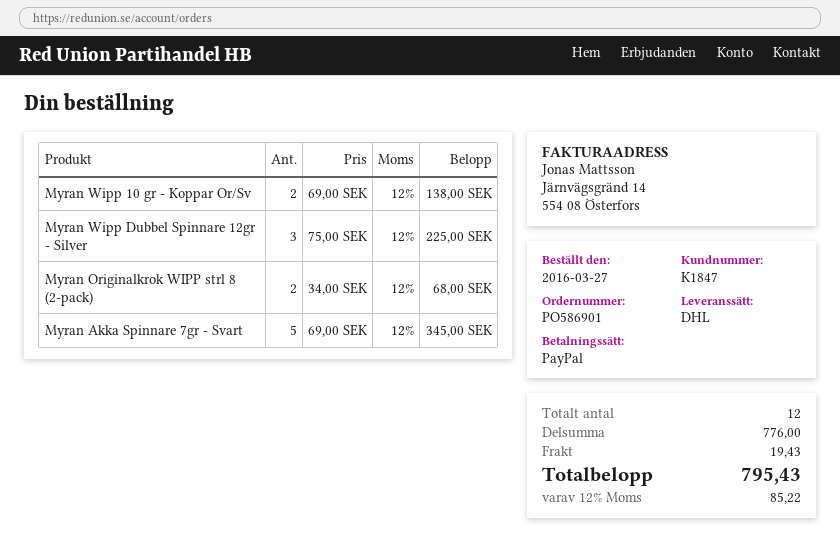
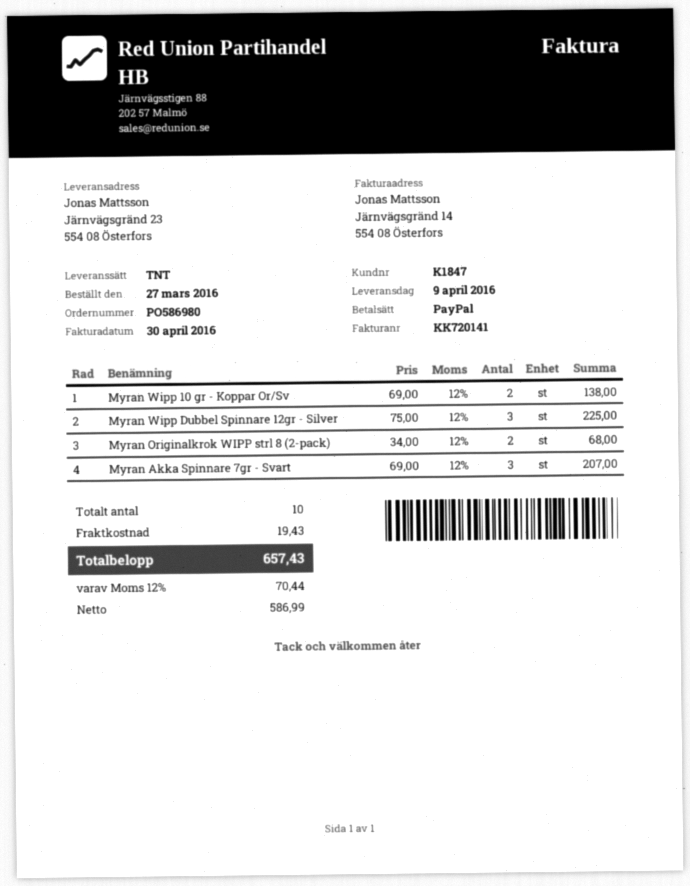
order number: PO586901 -> PO586980
shipping method: DHL -> TNT
Myran Akka Spinnare 7gr - Svart: 5 x 69.00 = 345.00 -> 3 x 69.00 = 207.00
total quantity: 12 -> 10
tax: 12% = 85.22 -> 12% = 70.44
total: 795.43 -> 657.43

